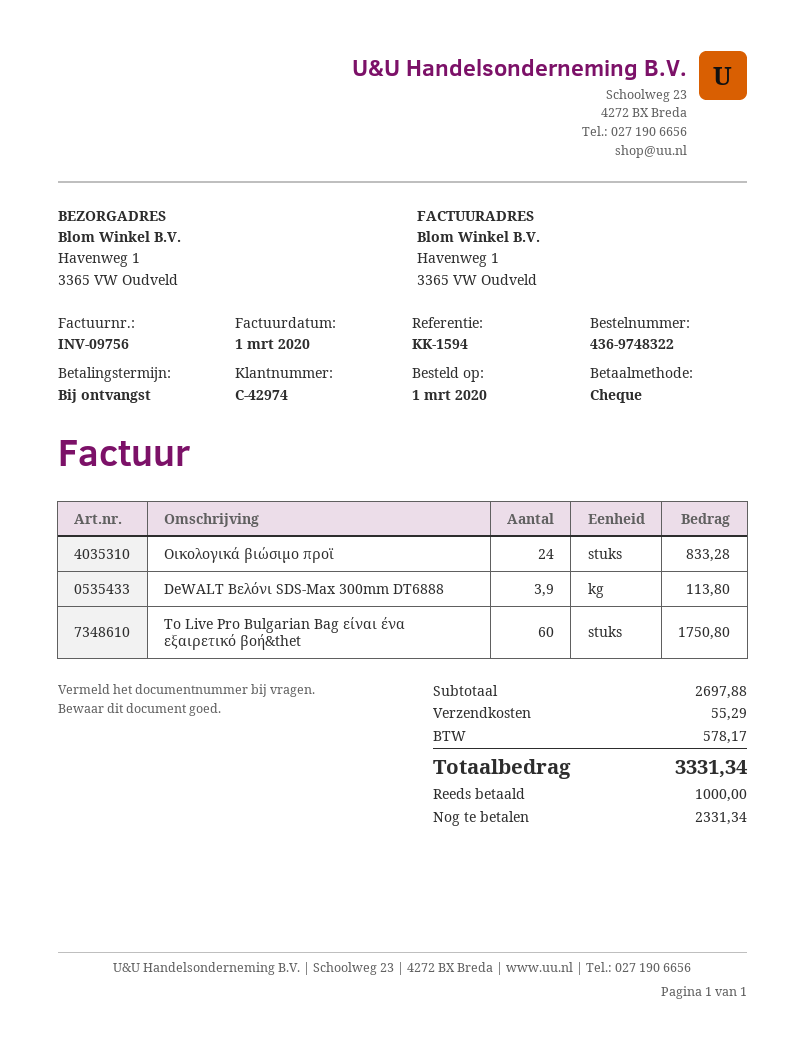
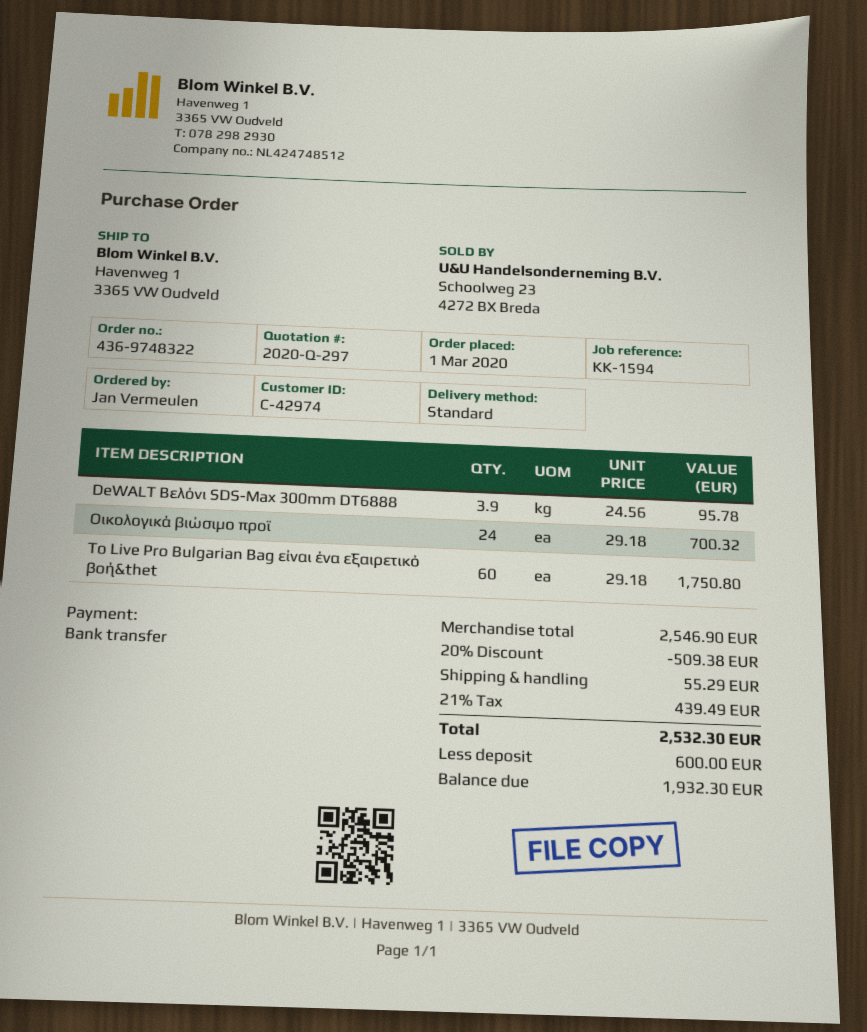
payment method: cheque -> bank transfer
Οικολογικά βιώσιμο προϊ: 24 for 833.28 -> 24 for 700.32
DeWALT Βελόνι SDS-Max 300mm DT6888: 3.9 for 113.80 -> 3.9 for 95.78
subtotal: 2697.88 -> 2546.90
discount: none -> 20% = 509.38
tax: 578.17 -> 439.49
total: 3331.34 -> 2532.30
deposit: 1000.00 -> 600.00
balance: 2331.34 -> 1932.30

